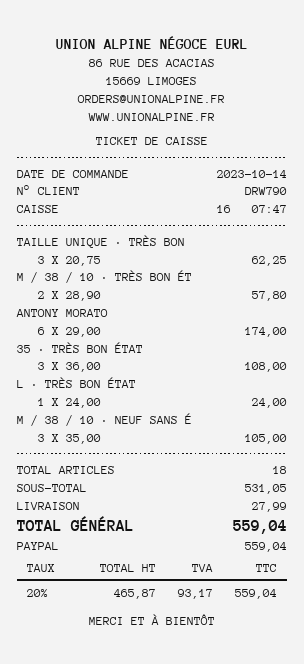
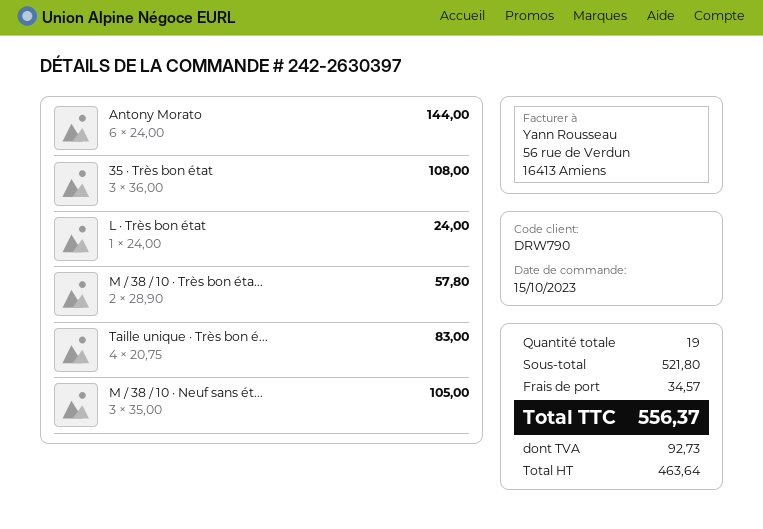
order date: 2023-10-14 -> 2023-10-15
TAILLE UNIQUE · TRÈS BON: 3 x 20.75 = 62.25 -> 4 x 20.75 = 83.00
ANTONY MORATO: 6 x 29.00 = 174.00 -> 6 x 24.00 = 144.00
total quantity: 18 -> 19
subtotal: 531.05 -> 521.80
shipping: 27.99 -> 34.57
net: 465.87 -> 463.64
tax: 93.17 -> 92.73
total: 559.04 -> 556.37

